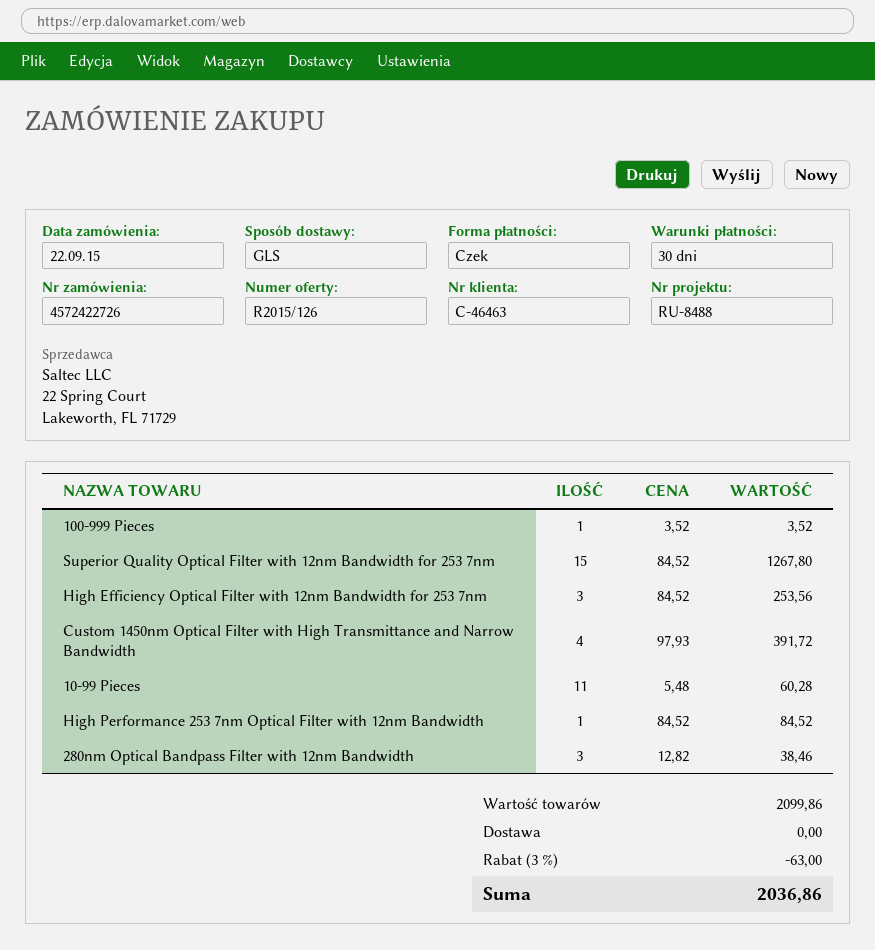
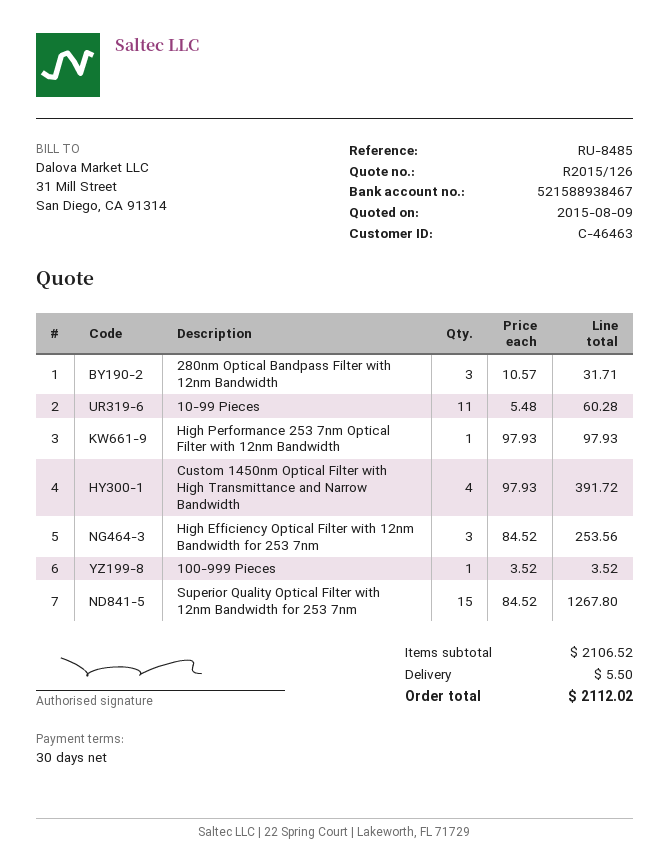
reference: RU-8488 -> RU-8485
High Performance 253 7nm Optical Filter with 12nm Bandwidth: 1 x 84.52 = 84.52 -> 1 x 97.93 = 97.93
280nm Optical Bandpass Filter with 12nm Bandwidth: 3 x 12.82 = 38.46 -> 3 x 10.57 = 31.71
subtotal: 2099.86 -> 2106.52
discount: 3% = 63.00 -> none
shipping: 0.00 -> 5.50
total: 2036.86 -> 2112.02

